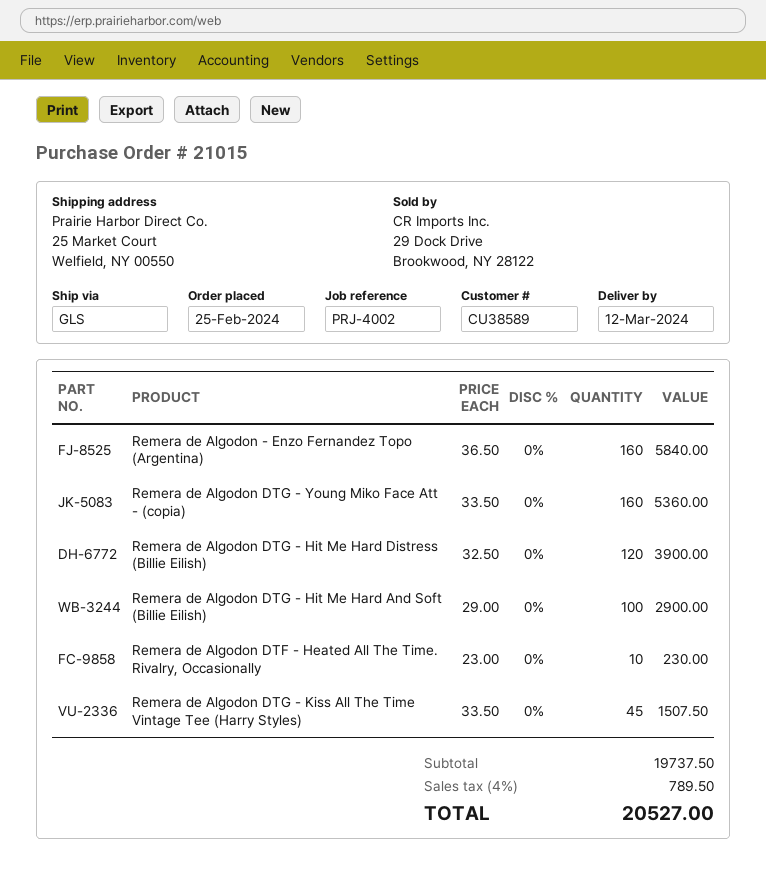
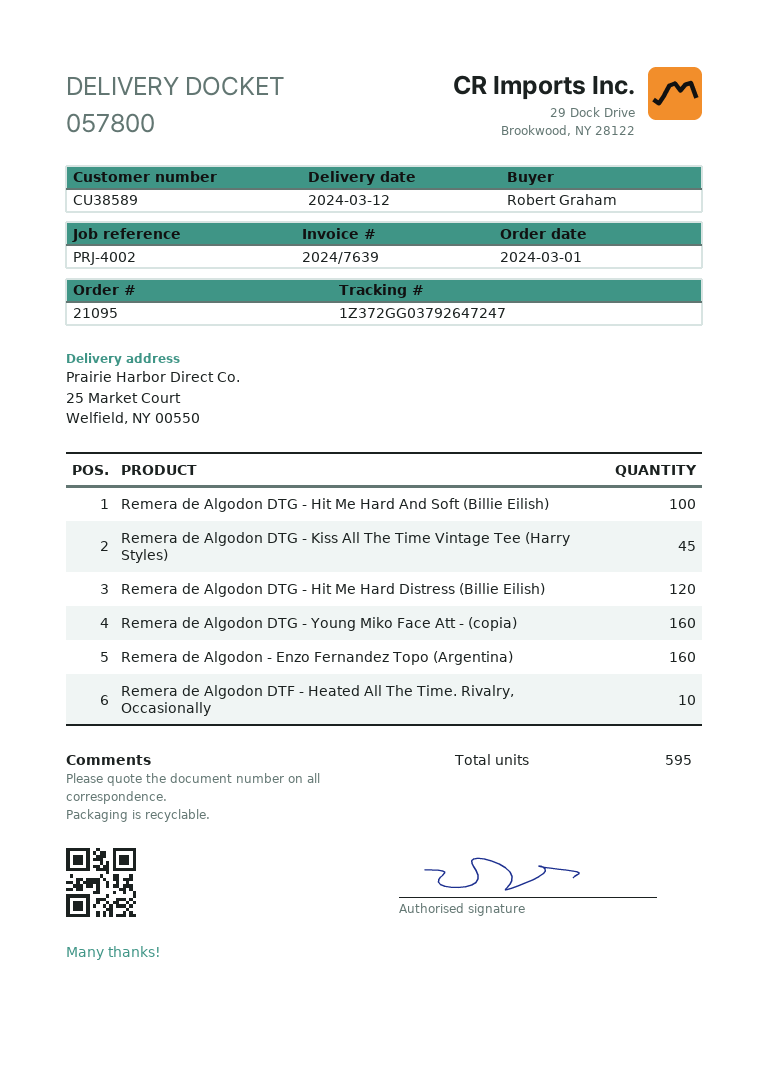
order number: 21015 -> 21095
order date: 2024-02-25 -> 2024-03-01

